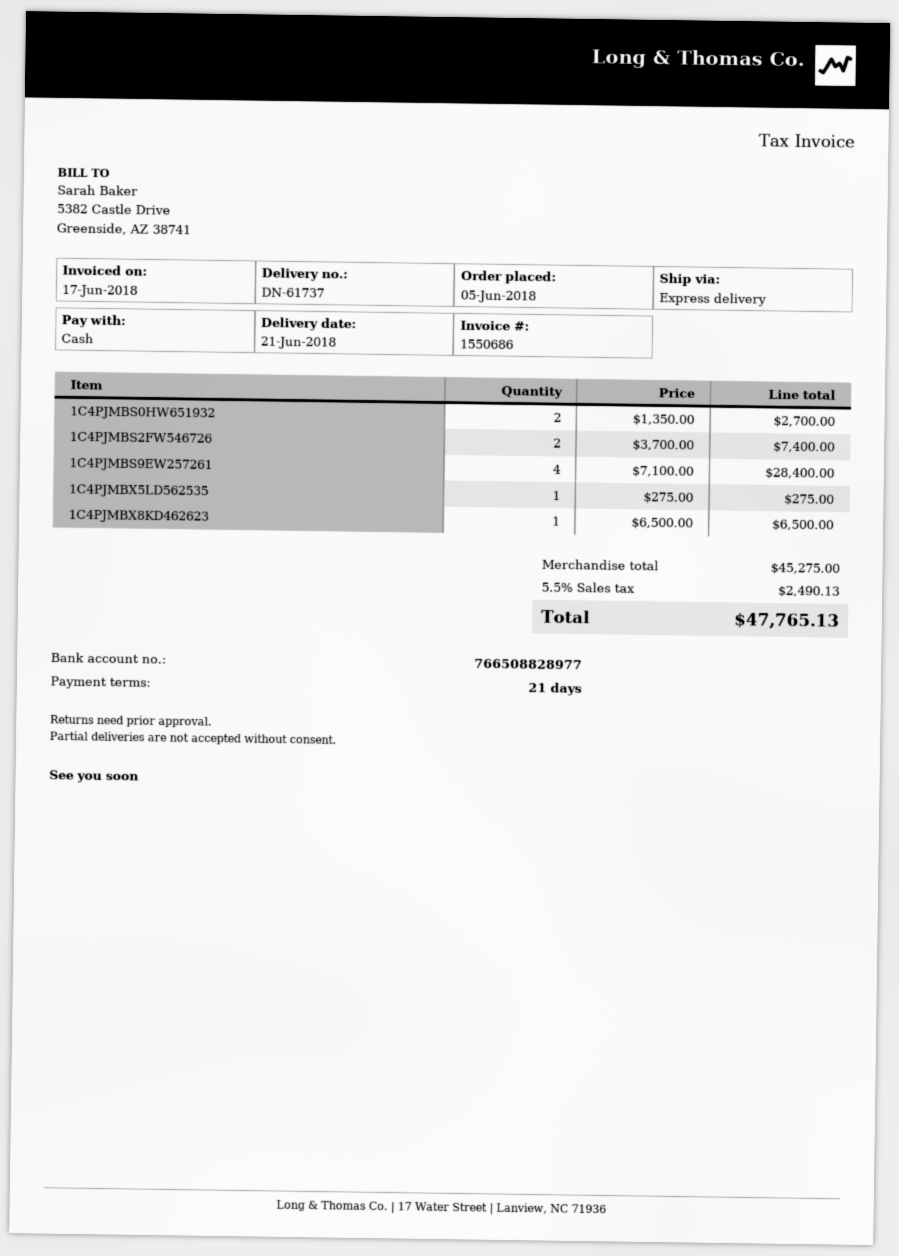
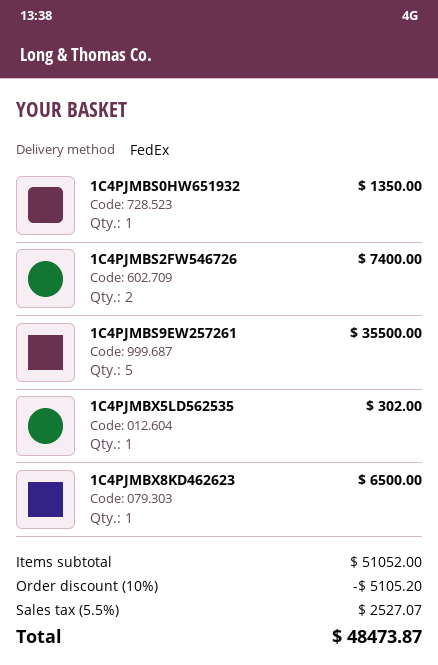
shipping method: express -> FedEx
1C4PJMBS0HW651932: 2 for 2700.00 -> 1 for 1350.00
1C4PJMBS9EW257261: 4 for 28400.00 -> 5 for 35500.00
1C4PJMBX5LD562535: 1 for 275.00 -> 1 for 302.00
subtotal: 45275.00 -> 51052.00
discount: none -> 10% = 5105.20
tax: 5.5% = 2490.13 -> 5.5% = 2527.07
total: 47765.13 -> 48473.87

